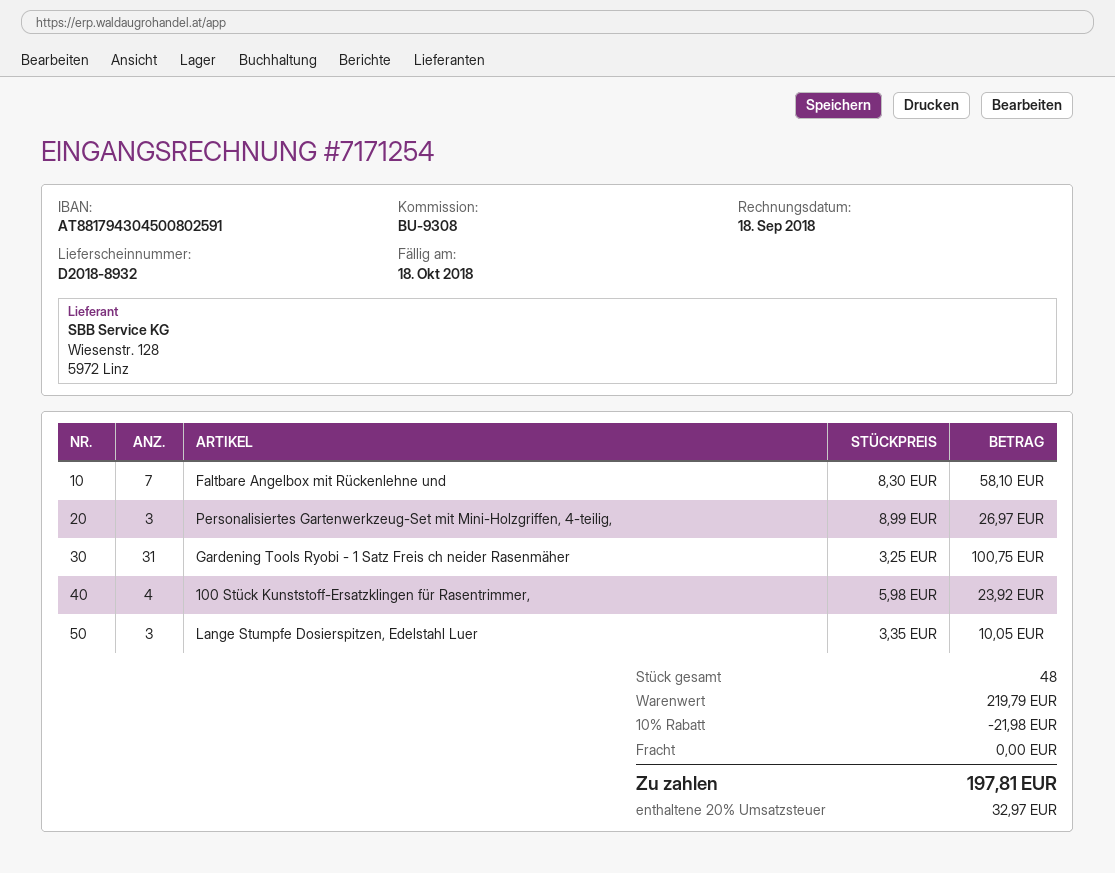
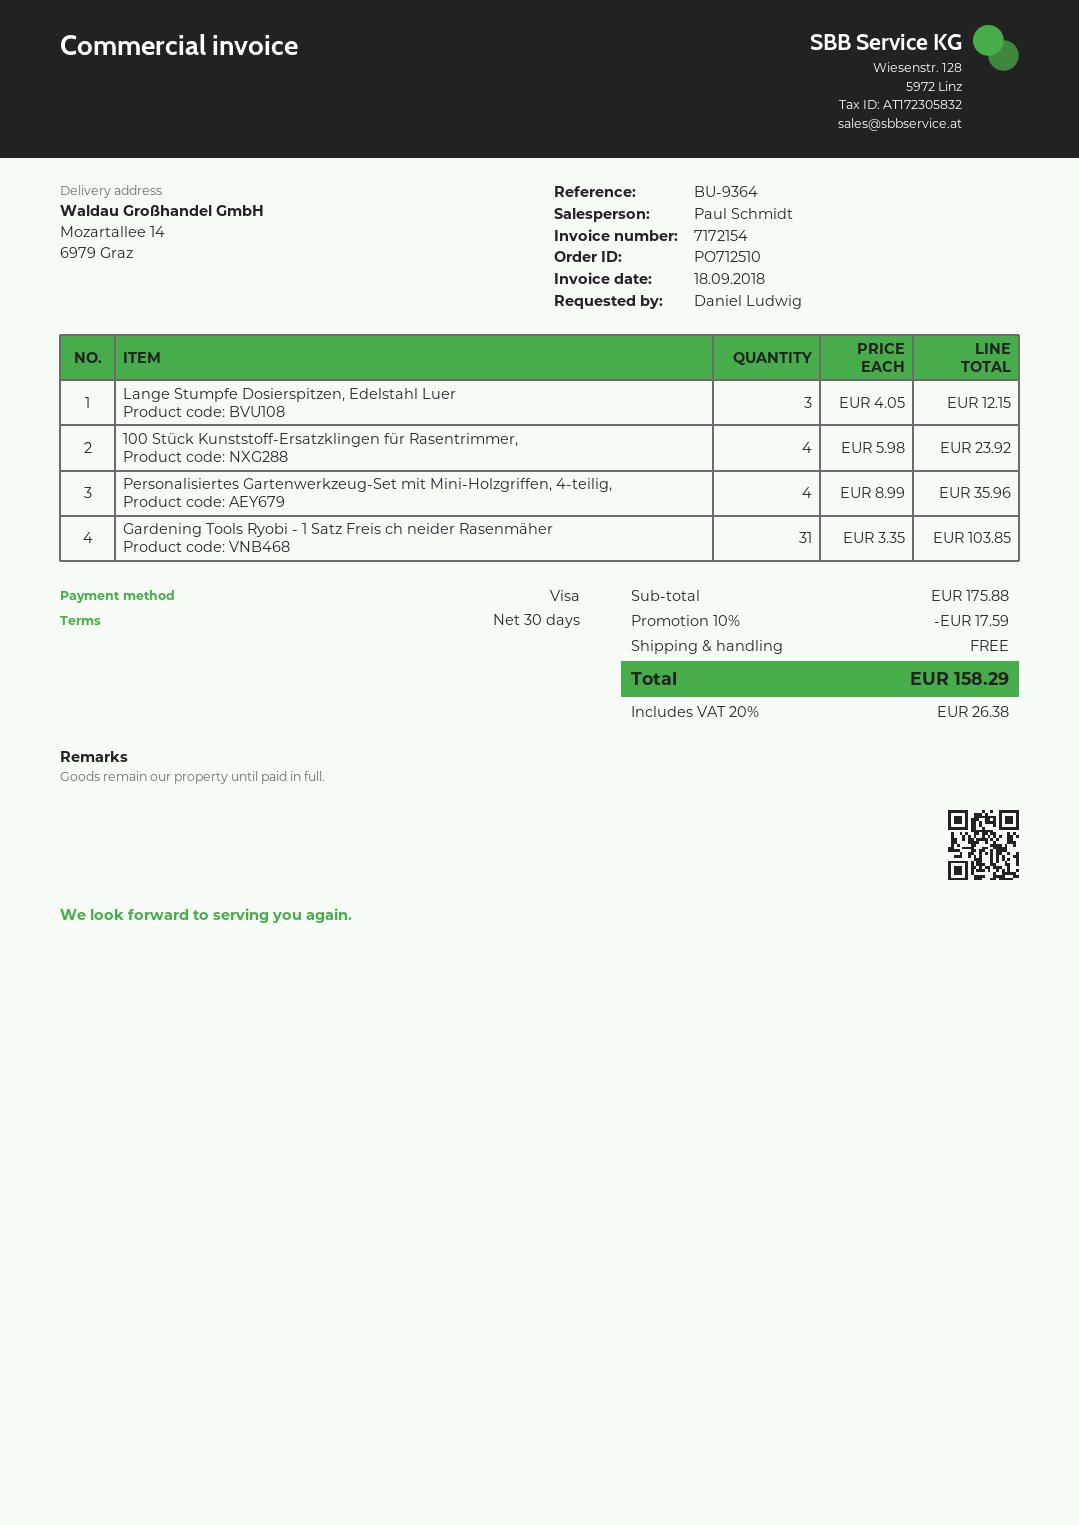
invoice number: 7171254 -> 7172154
reference: BU-9308 -> BU-9364
Faltbare Angelbox mit Rückenlehne und: 7 x 8.30 = 58.10 -> none
Personalisiertes Gartenwerkzeug-Set mit Mini-Holzgriffen, 4-teilig,: 3 x 8.99 = 26.97 -> 4 x 8.99 = 35.96
Gardening Tools Ryobi - 1 Satz Freis ch neider Rasenmäher: 31 x 3.25 = 100.75 -> 31 x 3.35 = 103.85
Lange Stumpfe Dosierspitzen, Edelstahl Luer: 3 x 3.35 = 10.05 -> 3 x 4.05 = 12.15
subtotal: 219.79 -> 175.88
discount: 10% = 21.98 -> 10% = 17.59
tax: 20% = 32.97 -> 20% = 26.38
total: 197.81 -> 158.29

